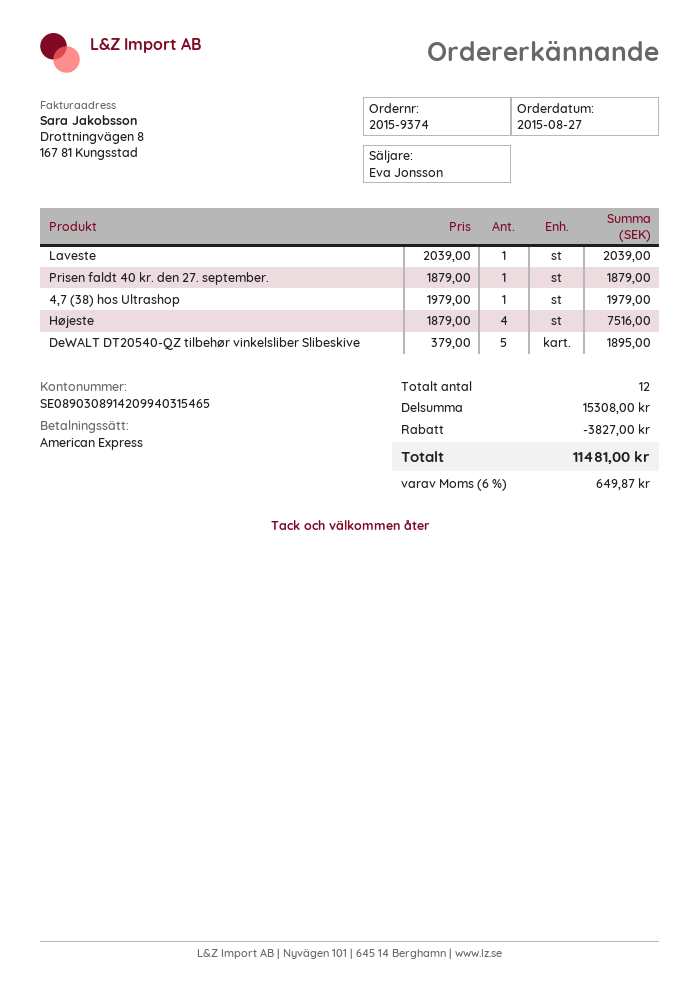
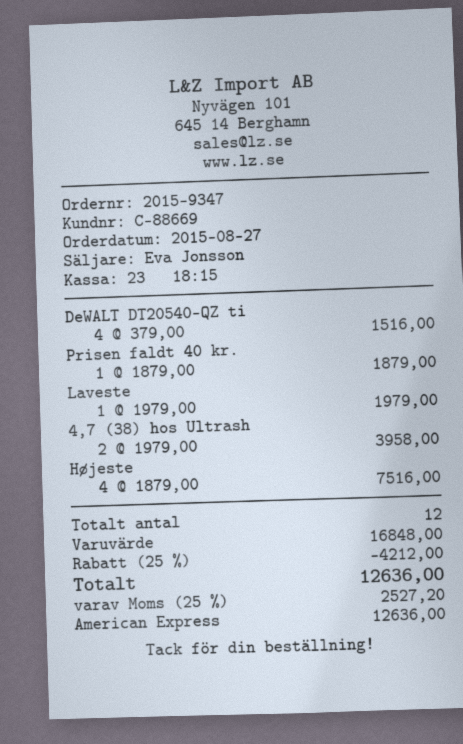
order number: 2015-9374 -> 2015-9347
Laveste: 1 x 2039.00 = 2039.00 -> 1 x 1979.00 = 1979.00
4,7 (38) hos Ultrashop: 1 x 1979.00 = 1979.00 -> 2 x 1979.00 = 3958.00
DeWALT DT20540-QZ tilbehør vinkelsliber Slibeskive: 5 x 379.00 = 1895.00 -> 4 x 379.00 = 1516.00
subtotal: 15308.00 -> 16848.00
discount: 3827.00 -> 4212.00
tax: 6% = 649.87 -> 25% = 2527.20
total: 11481.00 -> 12636.00

